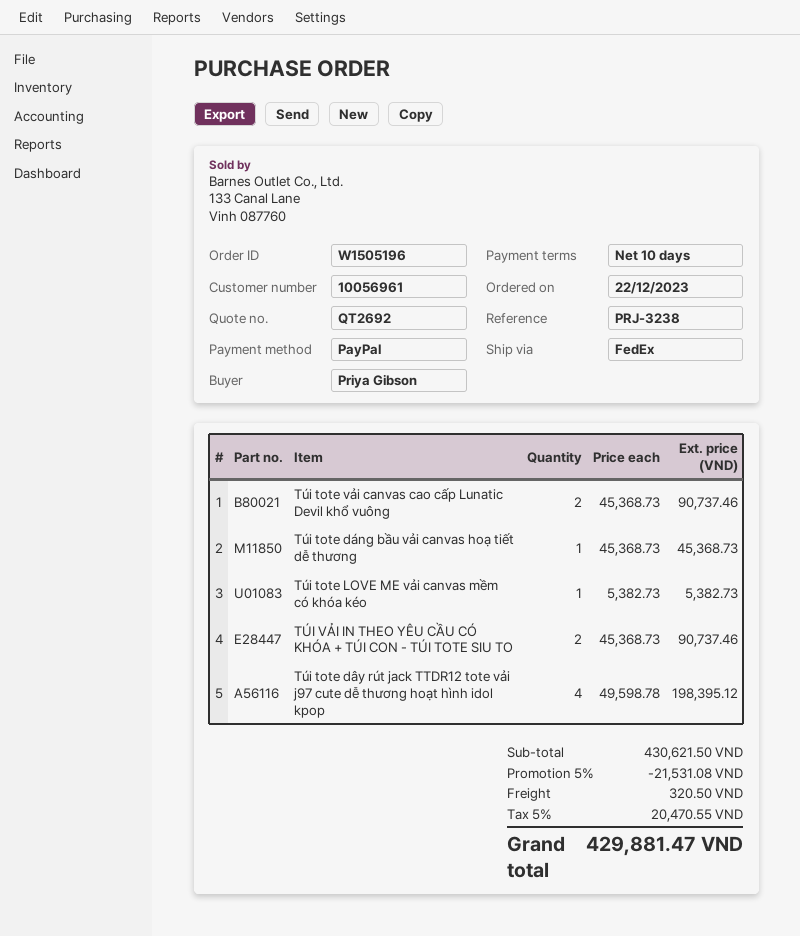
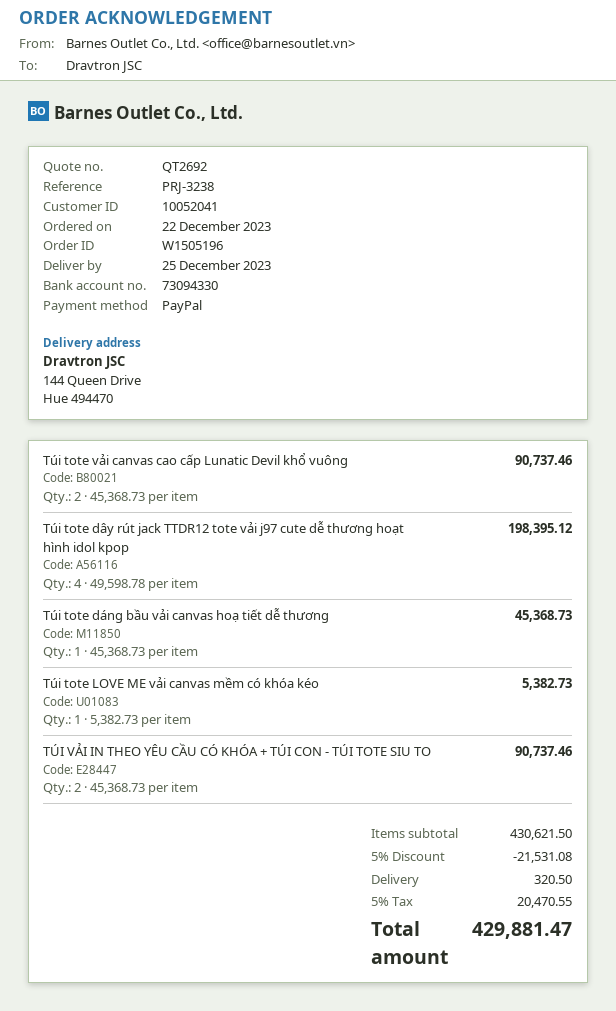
customer number: 10056961 -> 10052041

